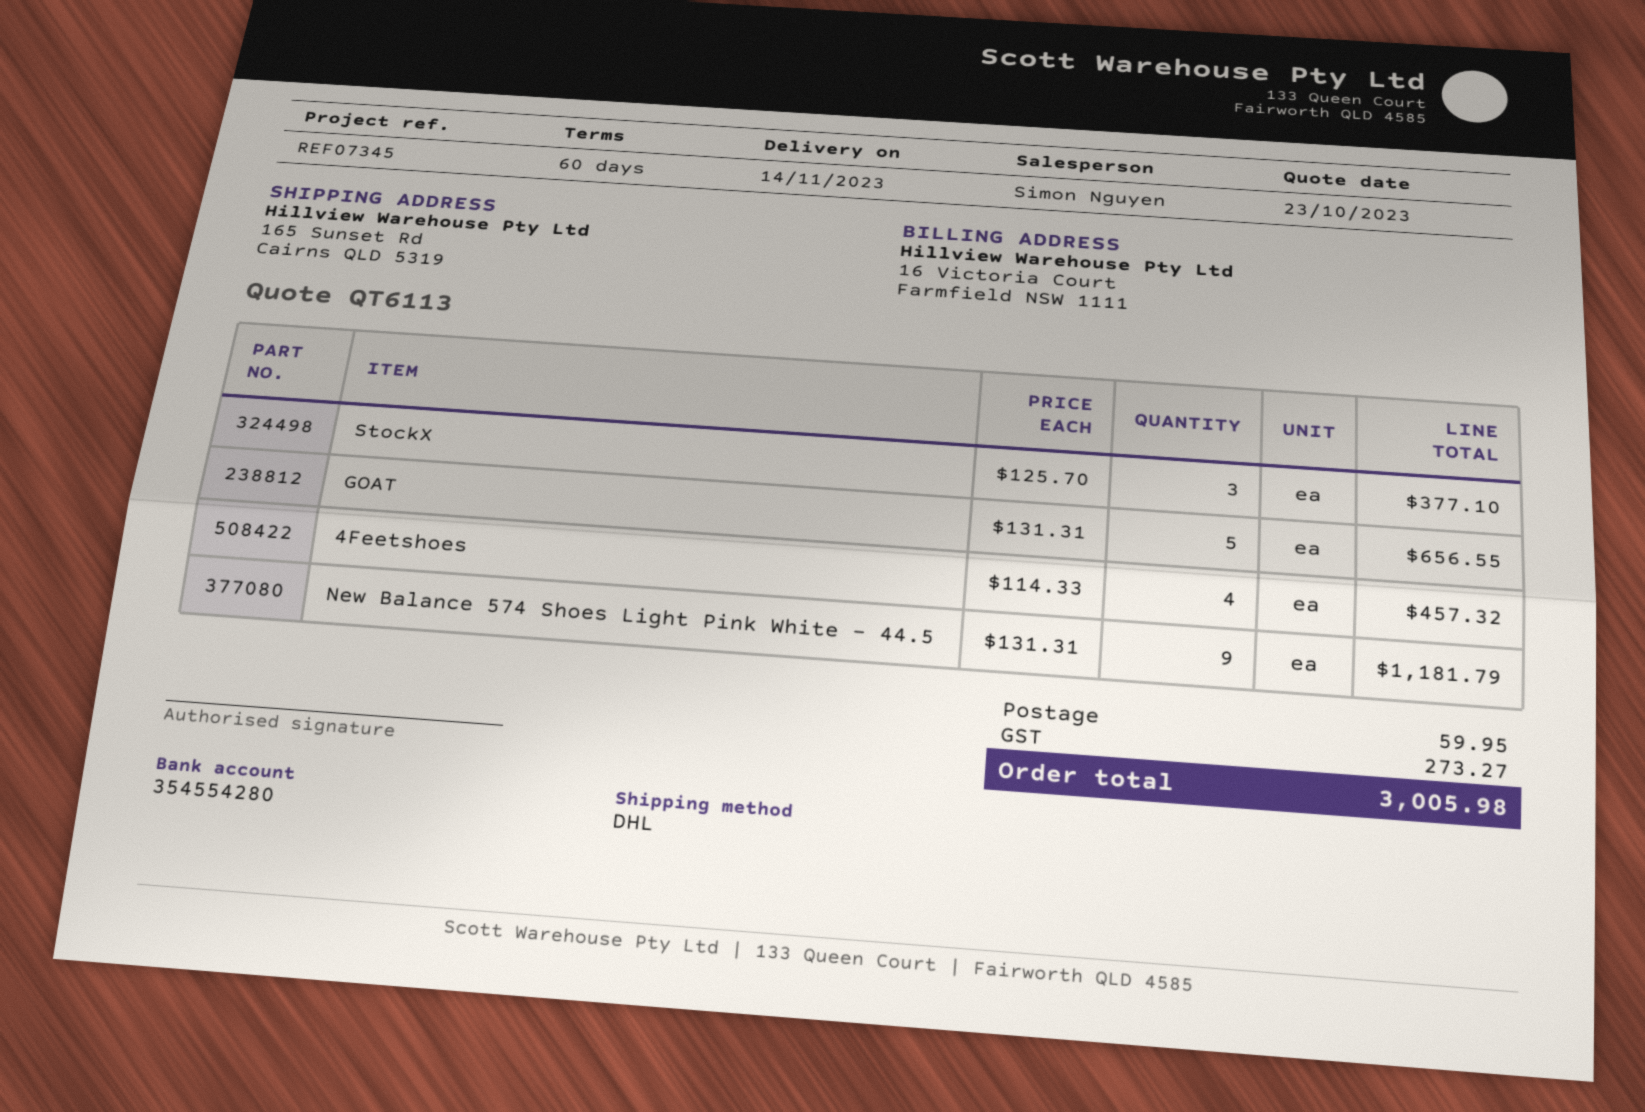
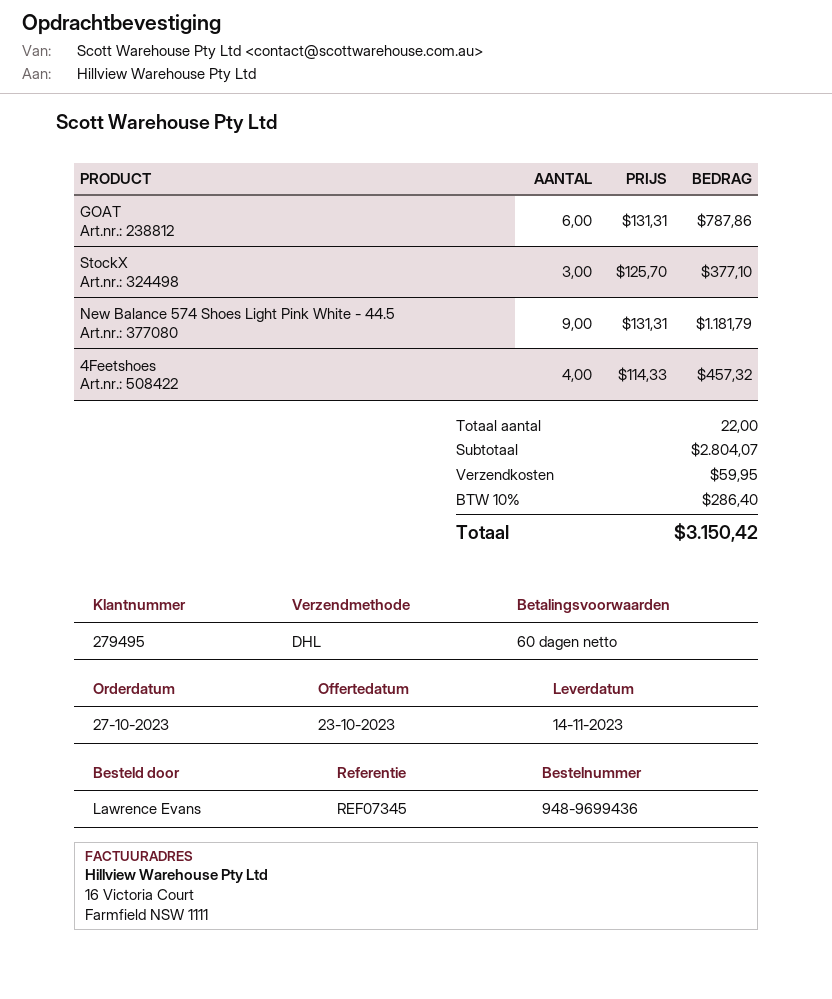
GOAT: 5 x 131.31 = 656.55 -> 6 x 131.31 = 787.86
tax: 273.27 -> 286.40
total: 3005.98 -> 3150.42

